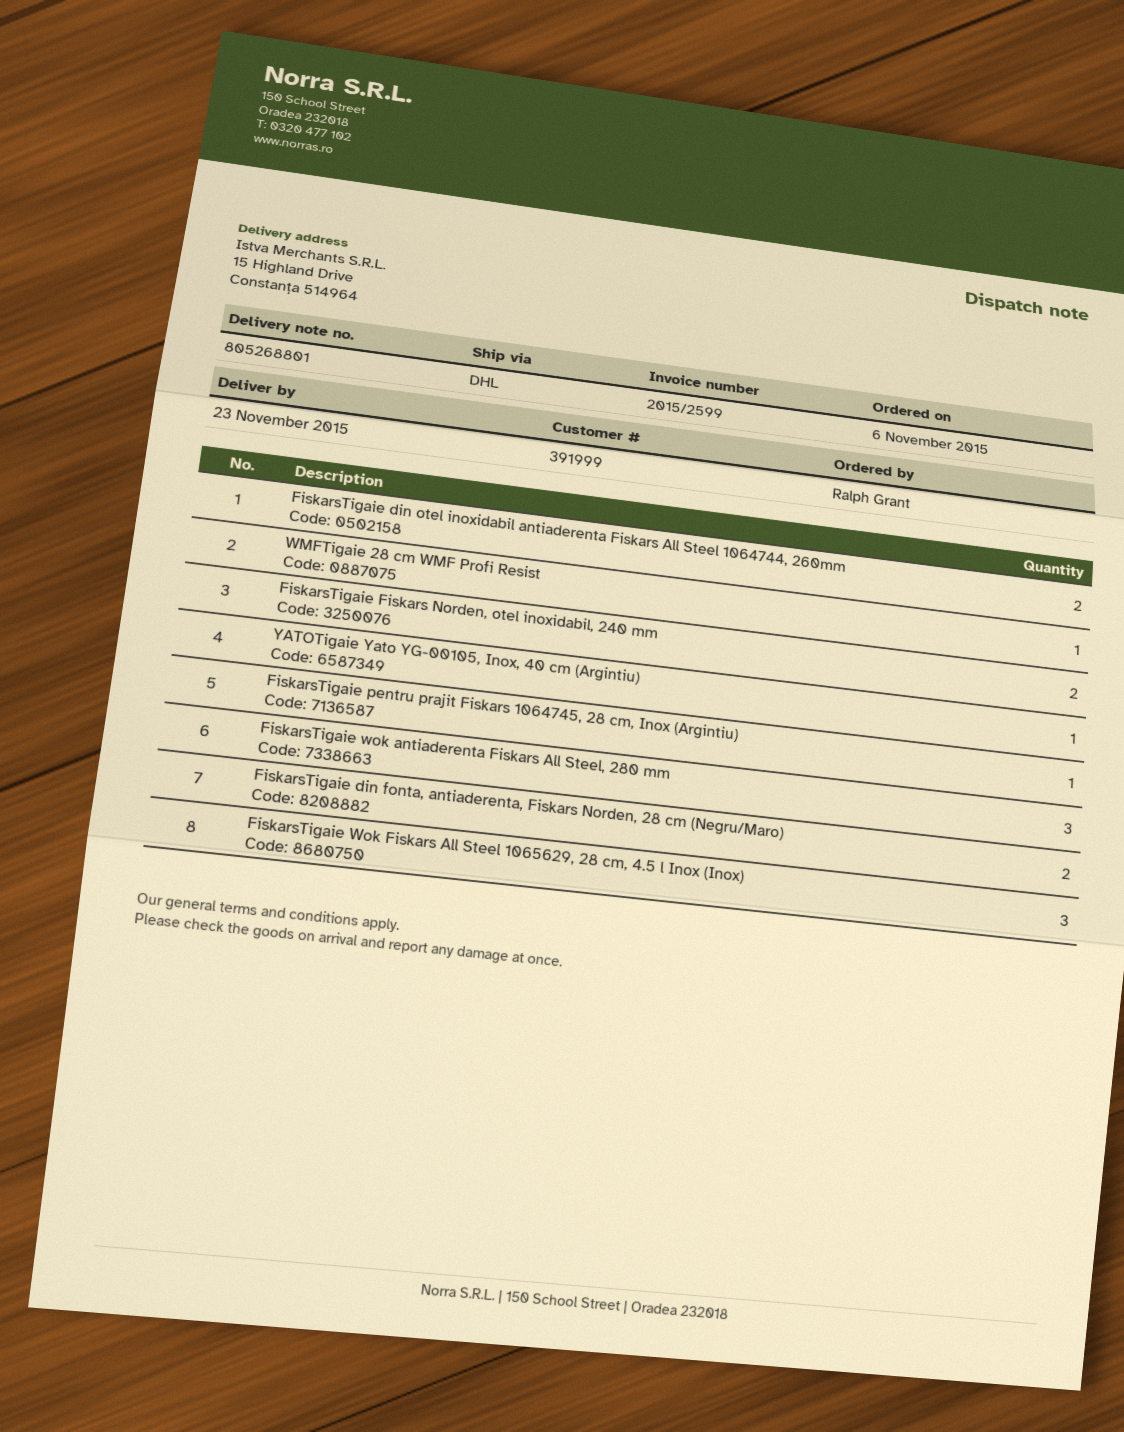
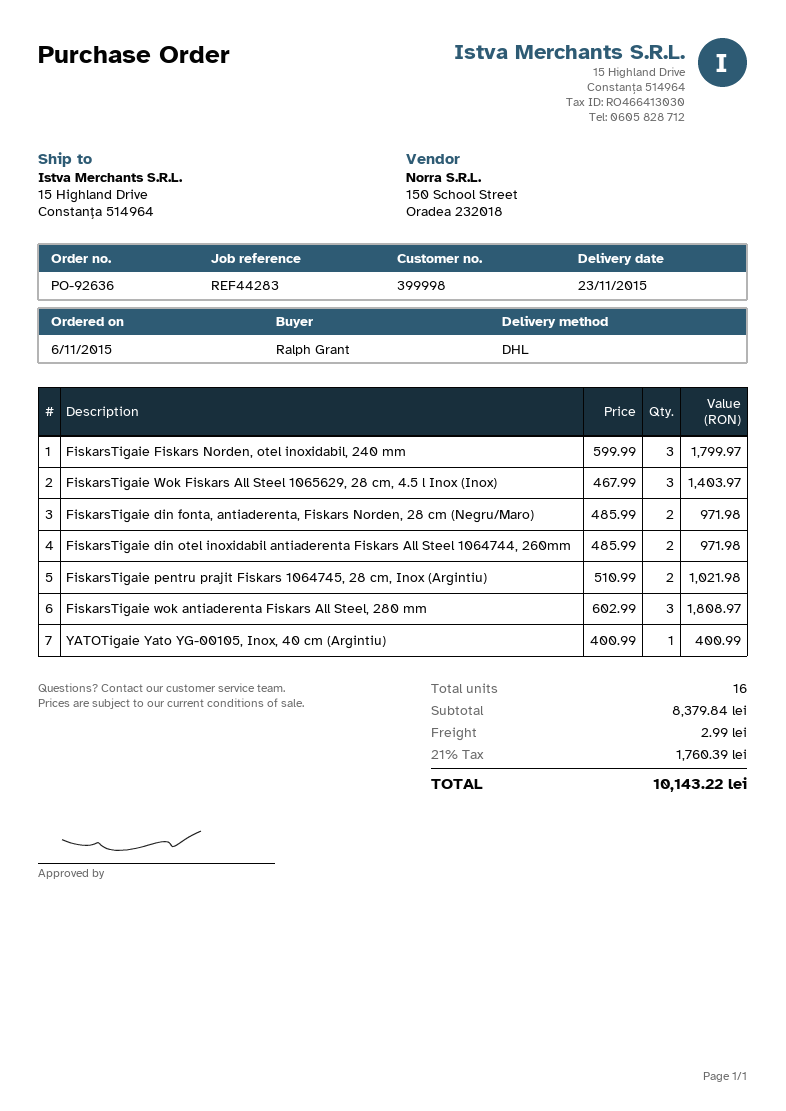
customer number: 391999 -> 399998
WMFTigaie 28 cm WMF Profi Resist: 1 -> none
FiskarsTigaie Fiskars Norden, otel inoxidabil, 240 mm: 2 -> 3
FiskarsTigaie pentru prajit Fiskars 1064745, 28 cm, Inox (Argintiu): 1 -> 2

